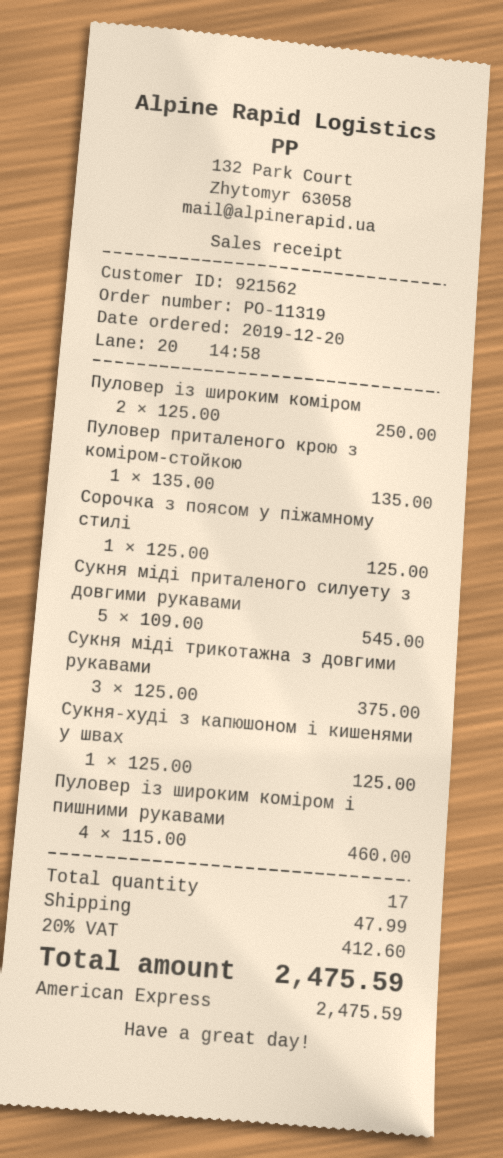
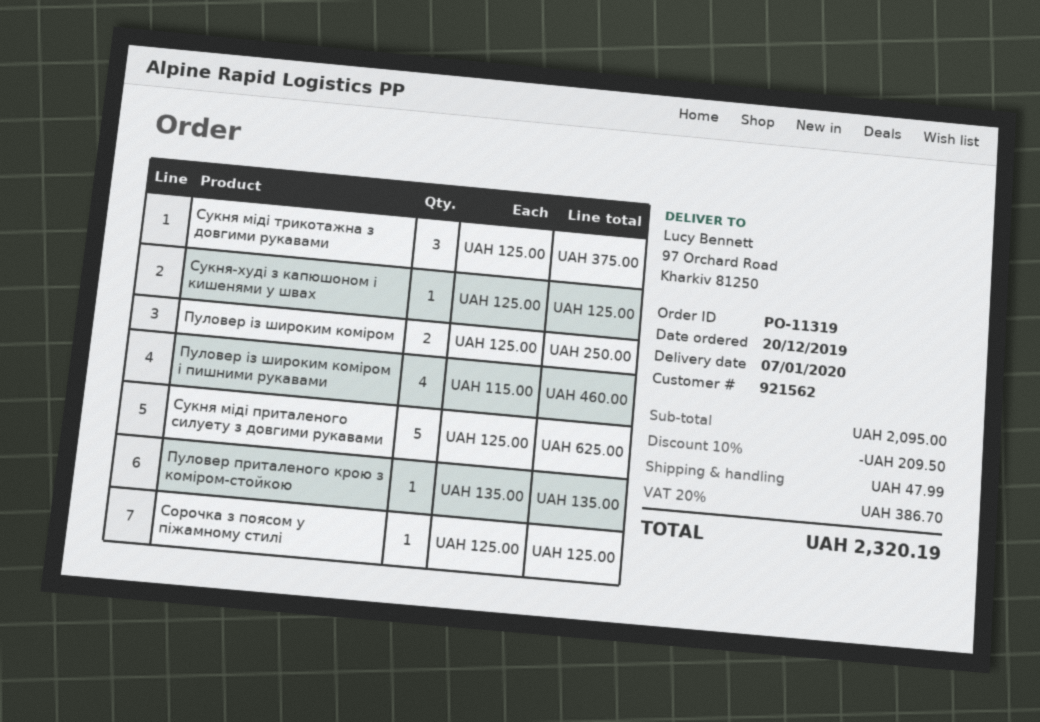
Сукня міді приталеного силуету з довгими рукавами: 5 x 109.00 = 545.00 -> 5 x 125.00 = 625.00
discount: none -> 10% = 209.50
tax: 20% = 412.60 -> 20% = 386.70
total: 2475.59 -> 2320.19

